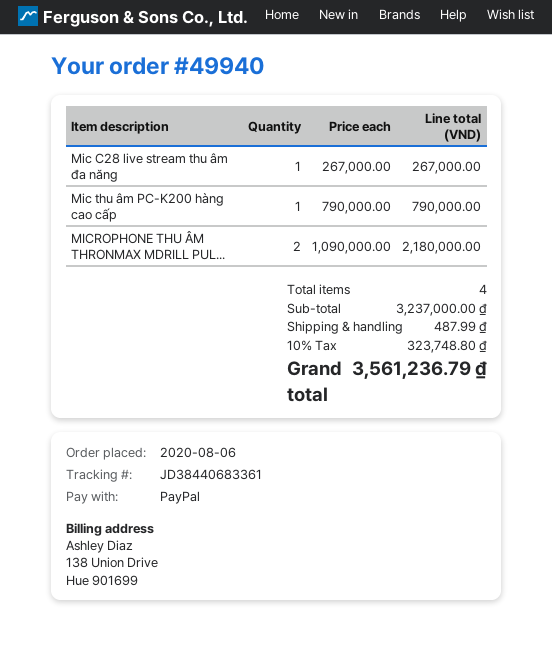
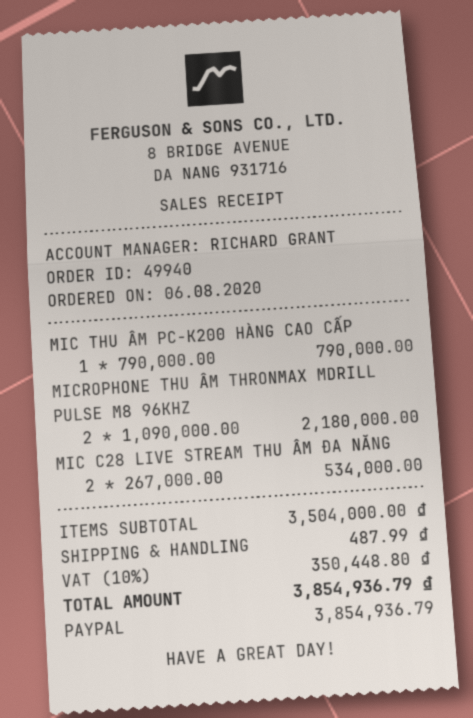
Mic C28 live stream thu âm đa năng: 1 x 267000.00 = 267000.00 -> 2 x 267000.00 = 534000.00
subtotal: 3237000.00 -> 3504000.00
tax: 10% = 323748.80 -> 10% = 350448.80
total: 3561236.79 -> 3854936.79

